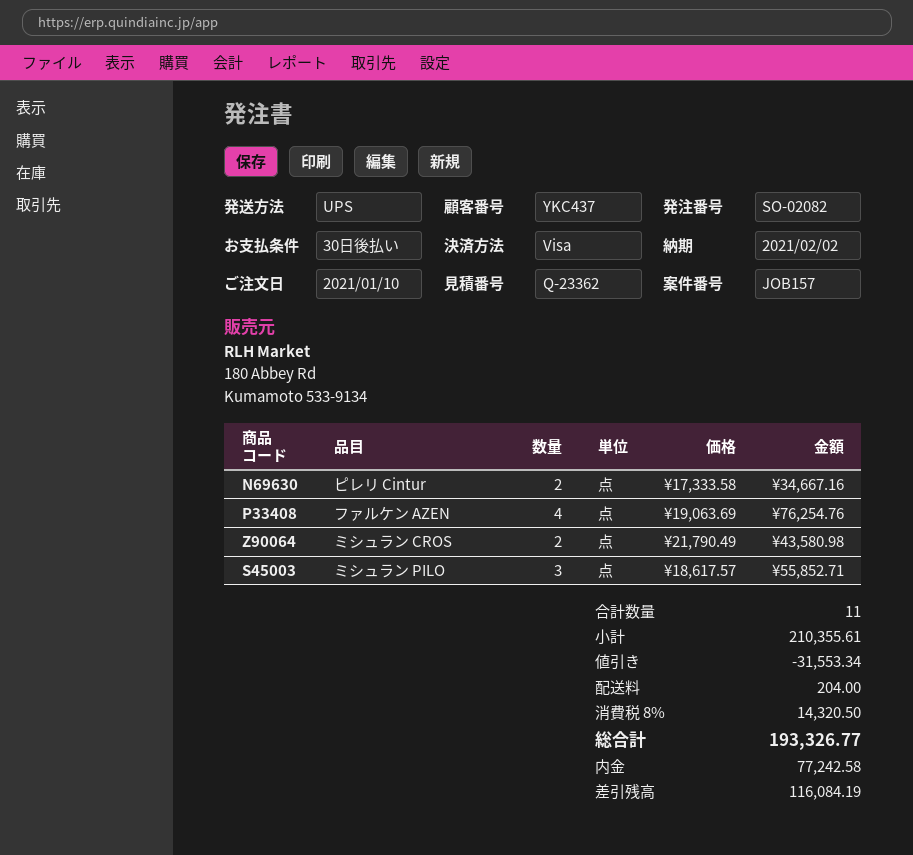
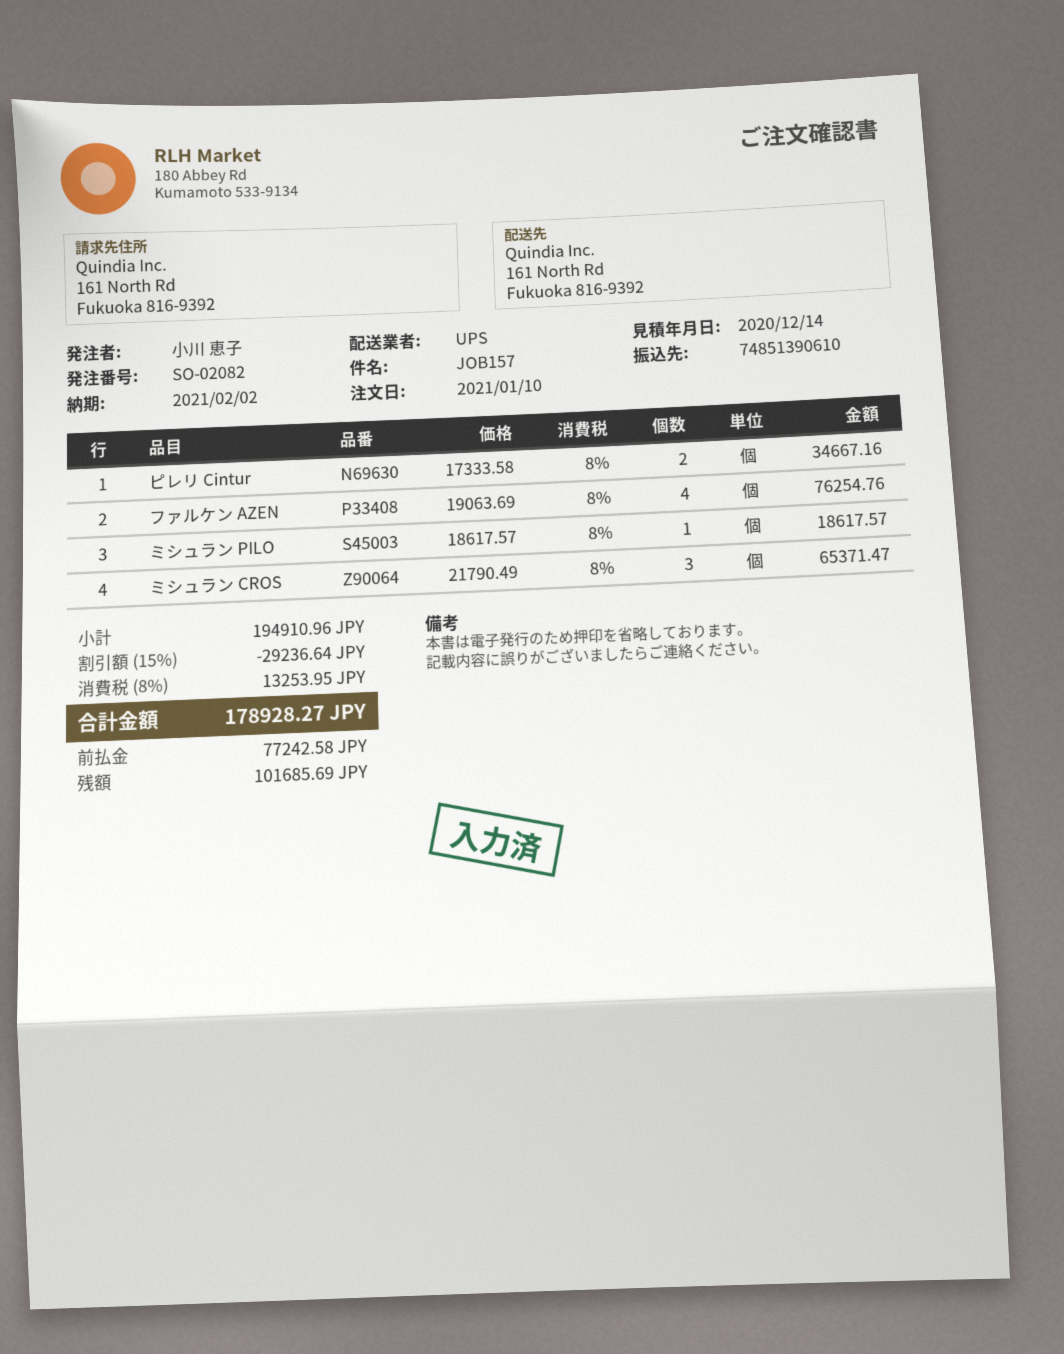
ミシュラン CROS: 2 x 21790.49 = 43580.98 -> 3 x 21790.49 = 65371.47
ミシュラン PILO: 3 x 18617.57 = 55852.71 -> 1 x 18617.57 = 18617.57
subtotal: 210355.61 -> 194910.96
discount: 31553.34 -> 29236.64
shipping: 204.00 -> none
tax: 8% = 14320.50 -> 8% = 13253.95
total: 193326.77 -> 178928.27
balance: 116084.19 -> 101685.69

